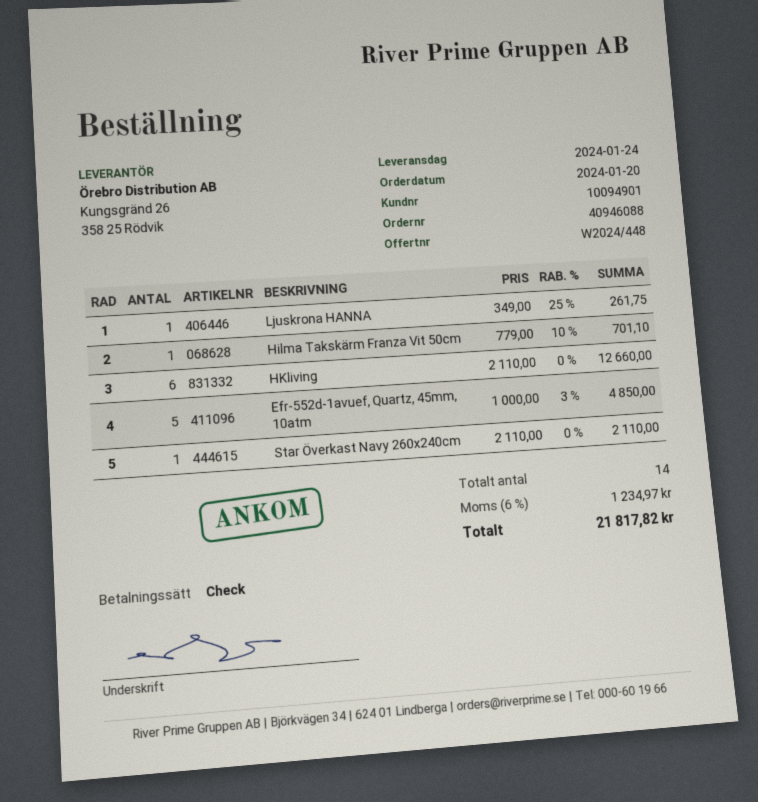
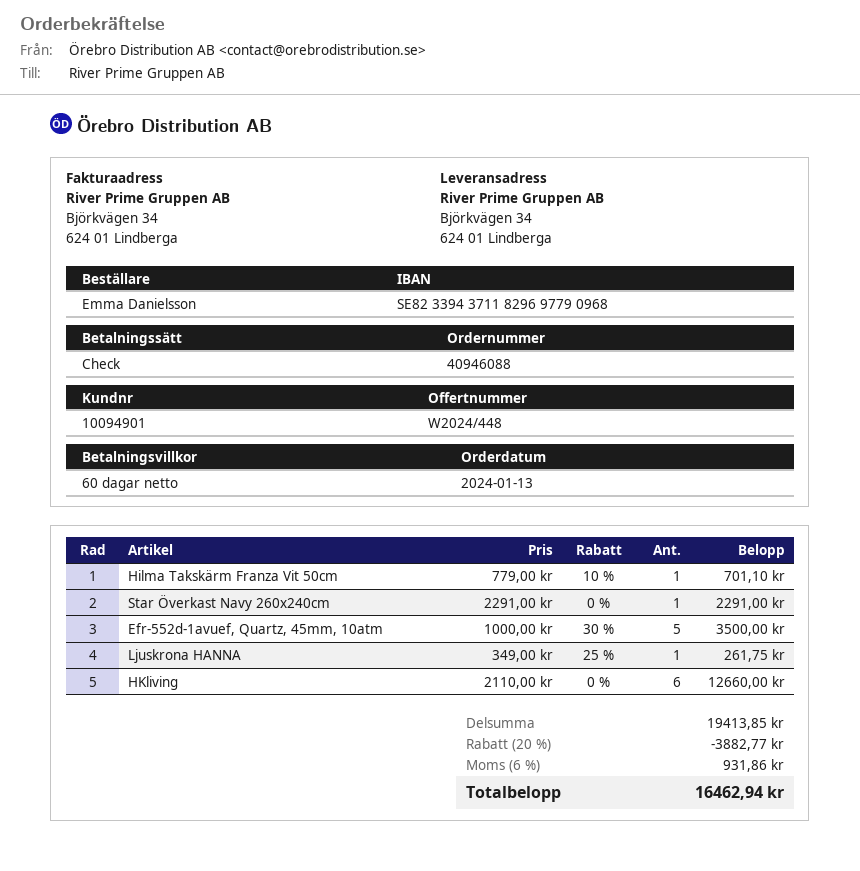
order date: 2024-01-20 -> 2024-01-13
Efr-552d-1avuef, Quartz, 45mm, 10atm: 5 x 1000.00 - 3% = 4850.00 -> 5 x 1000.00 - 30% = 3500.00
Star Överkast Navy 260x240cm: 1 x 2110.00 = 2110.00 -> 1 x 2291.00 = 2291.00
discount: none -> 20% = 3882.77
tax: 6% = 1234.97 -> 6% = 931.86
total: 21817.82 -> 16462.94

